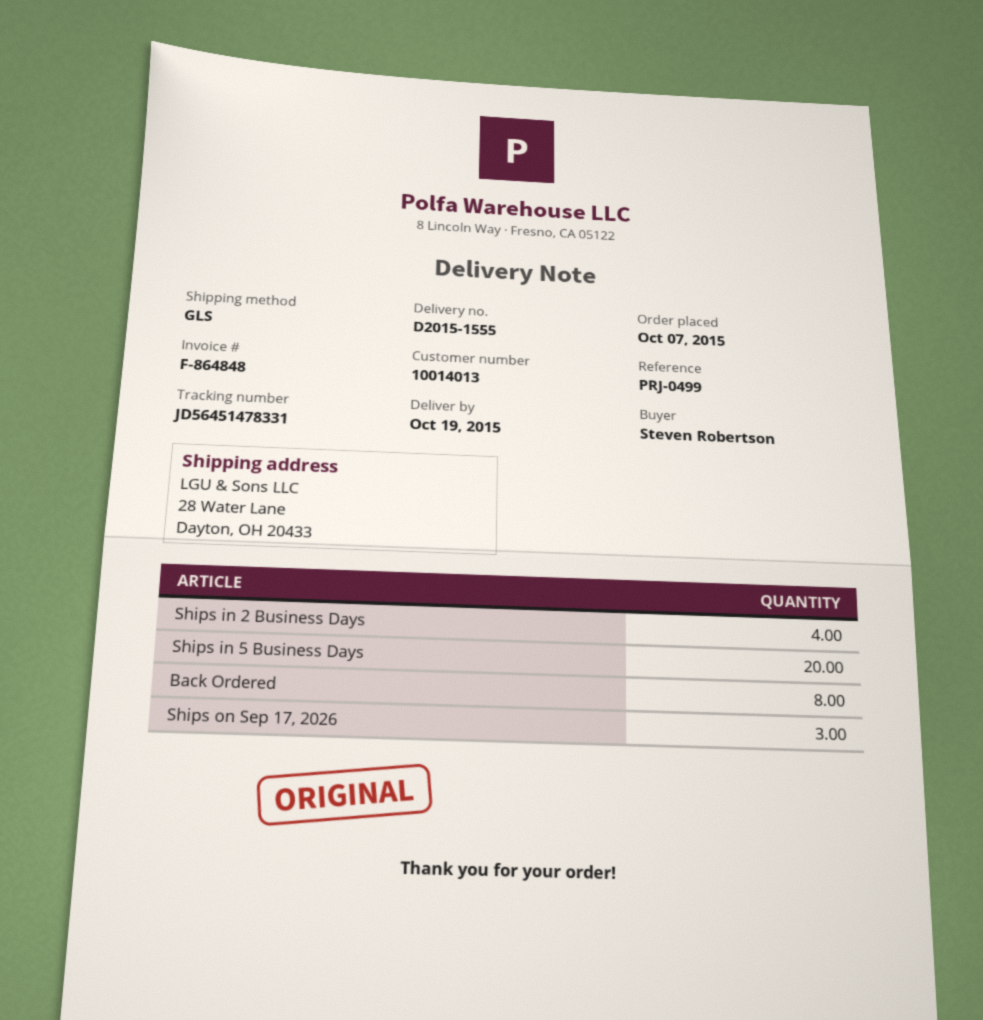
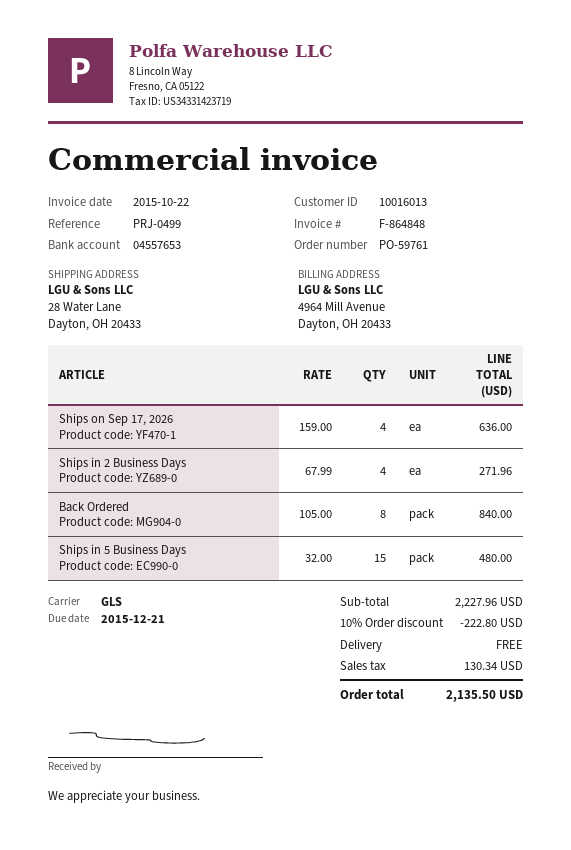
customer number: 10014013 -> 10016013
Ships in 5 Business Days: 20 -> 15
Ships on Sep 17, 2026: 3 -> 4

